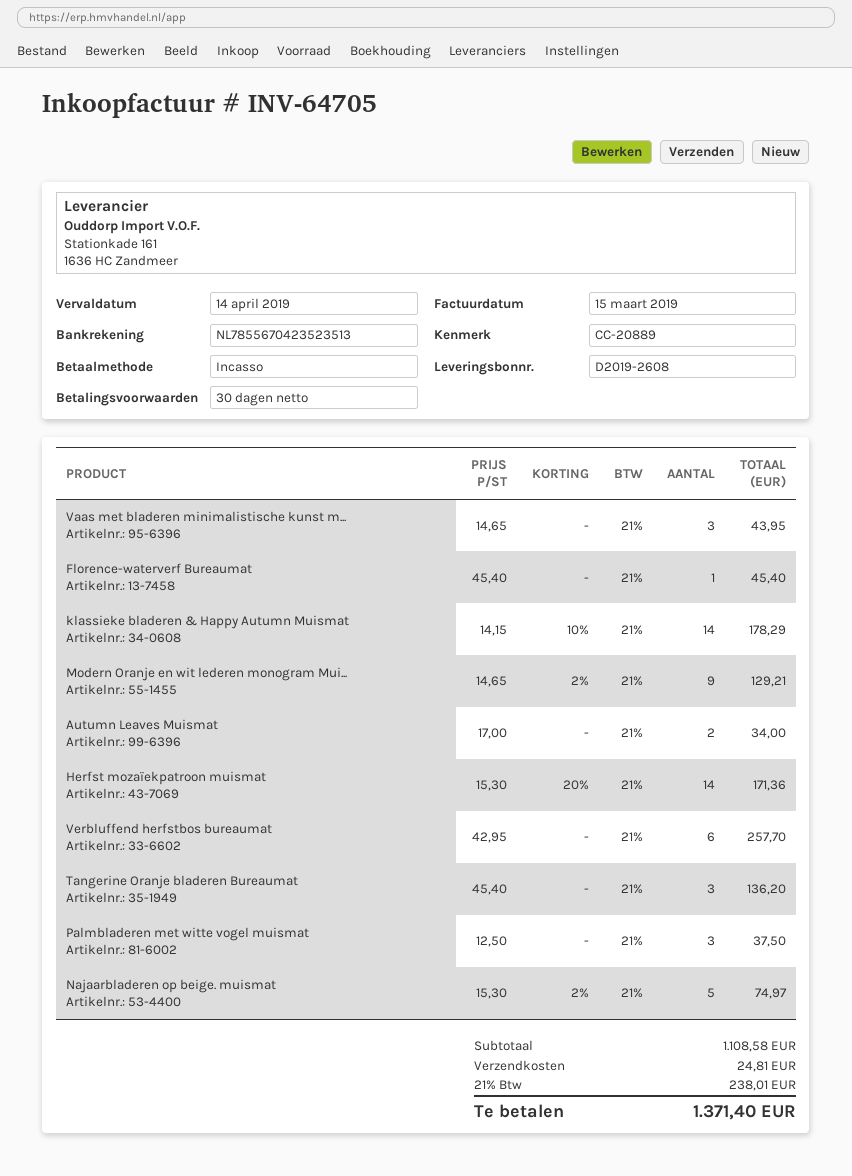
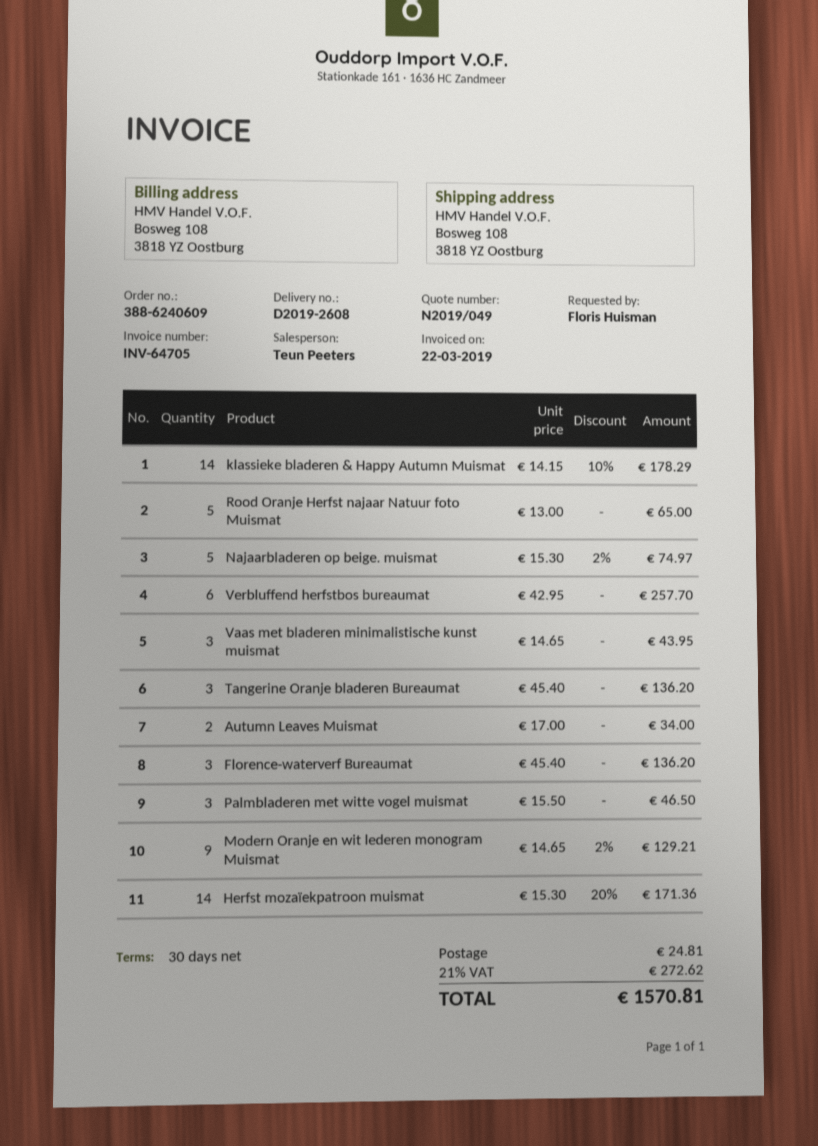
invoice date: 2019-03-15 -> 2019-03-22
Florence-waterverf Bureaumat: 1 x 45.40 = 45.40 -> 3 x 45.40 = 136.20
Palmbladeren met witte vogel muismat: 3 x 12.50 = 37.50 -> 3 x 15.50 = 46.50
Rood Oranje Herfst najaar Natuur foto Muismat: none -> 5 x 13.00 = 65.00
tax: 21% = 238.01 -> 21% = 272.62
total: 1371.40 -> 1570.81

